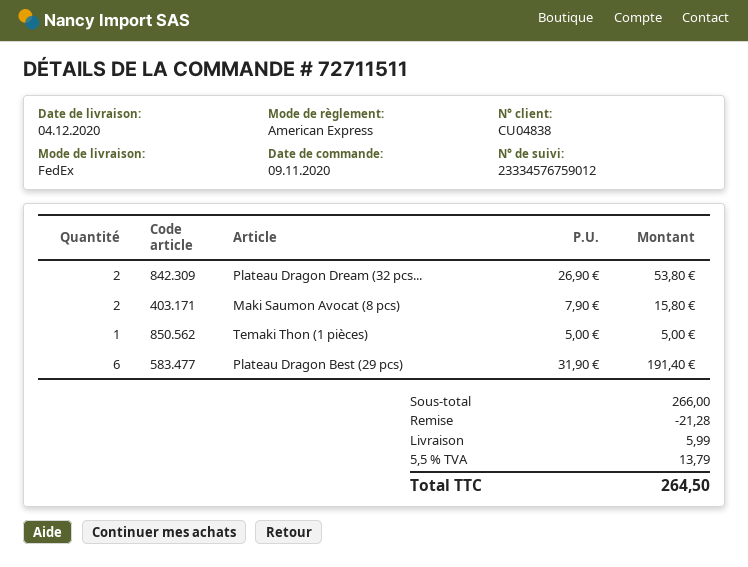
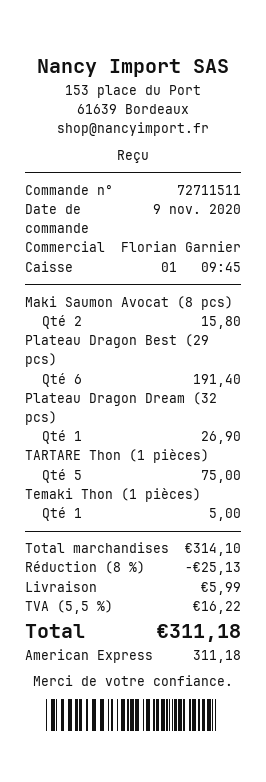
Plateau Dragon Dream (32 pcs...: 2 for 53.80 -> 1 for 26.90
TARTARE Thon (1 pièces): none -> 5 for 75.00
subtotal: 266.00 -> 314.10
discount: 21.28 -> 25.13
tax: 5.5% = 13.79 -> 5.5% = 16.22
total: 264.50 -> 311.18

